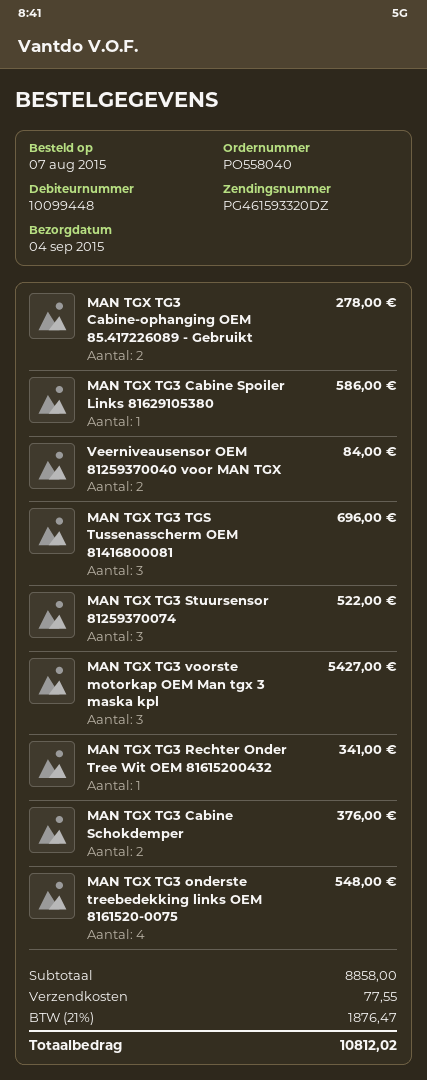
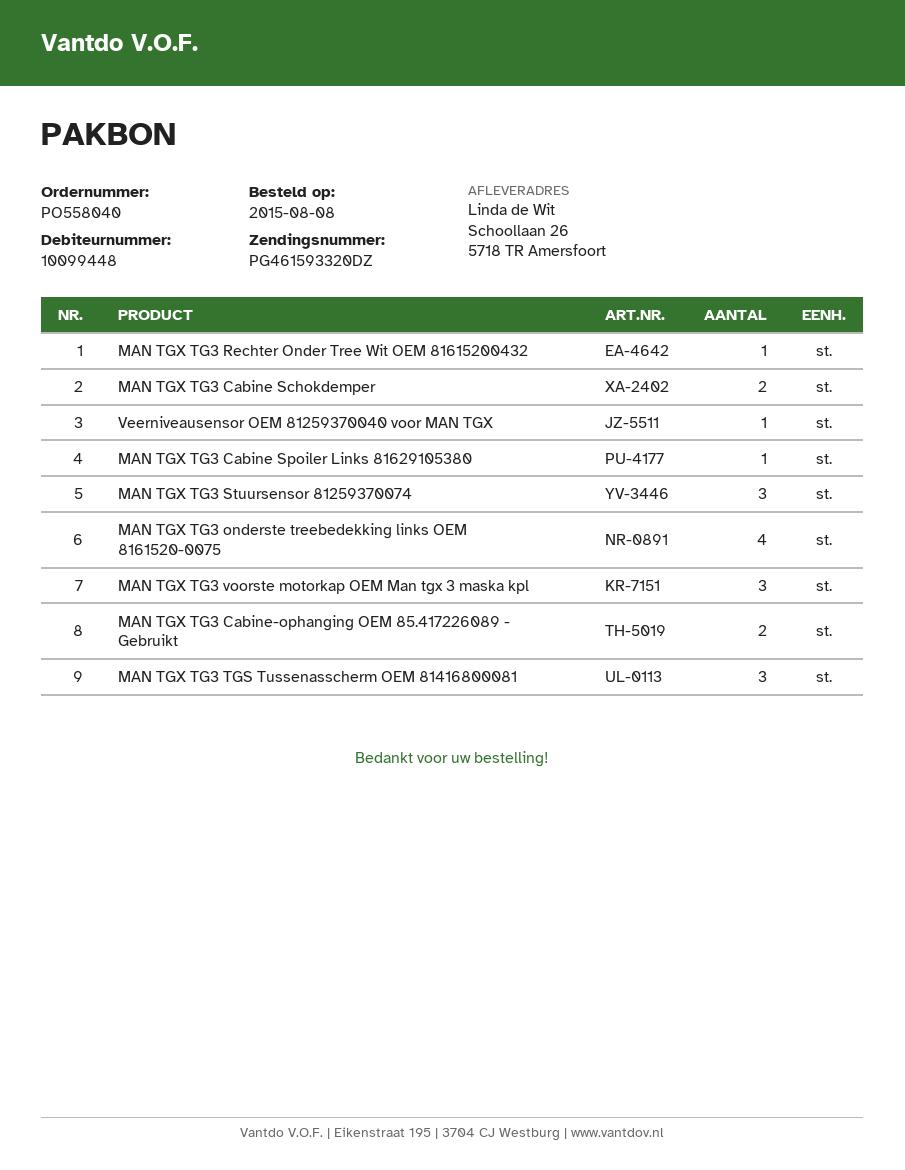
order date: 2015-08-07 -> 2015-08-08
Veerniveausensor OEM 81259370040 voor MAN TGX: 2 -> 1

